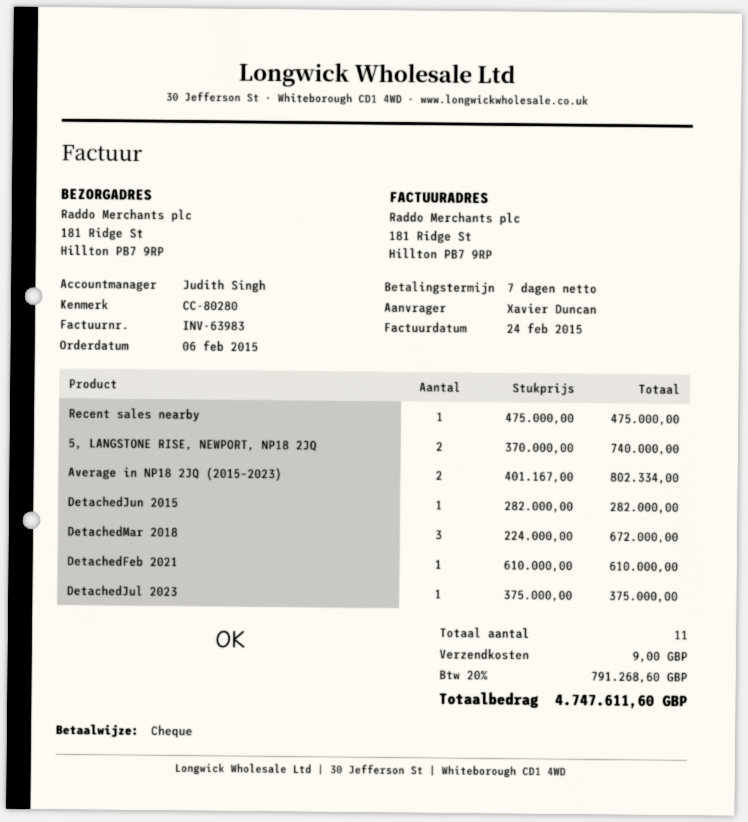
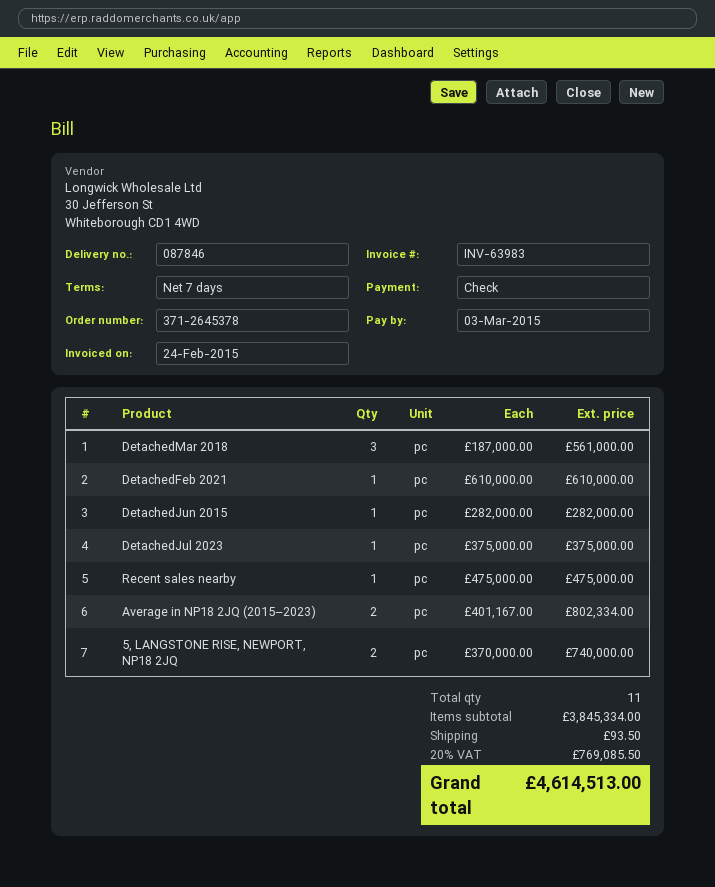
DetachedMar 2018: 3 x 224000.00 = 672000.00 -> 3 x 187000.00 = 561000.00
shipping: 9.00 -> 93.50
tax: 20% = 791268.60 -> 20% = 769085.50
total: 4747611.60 -> 4614513.00

